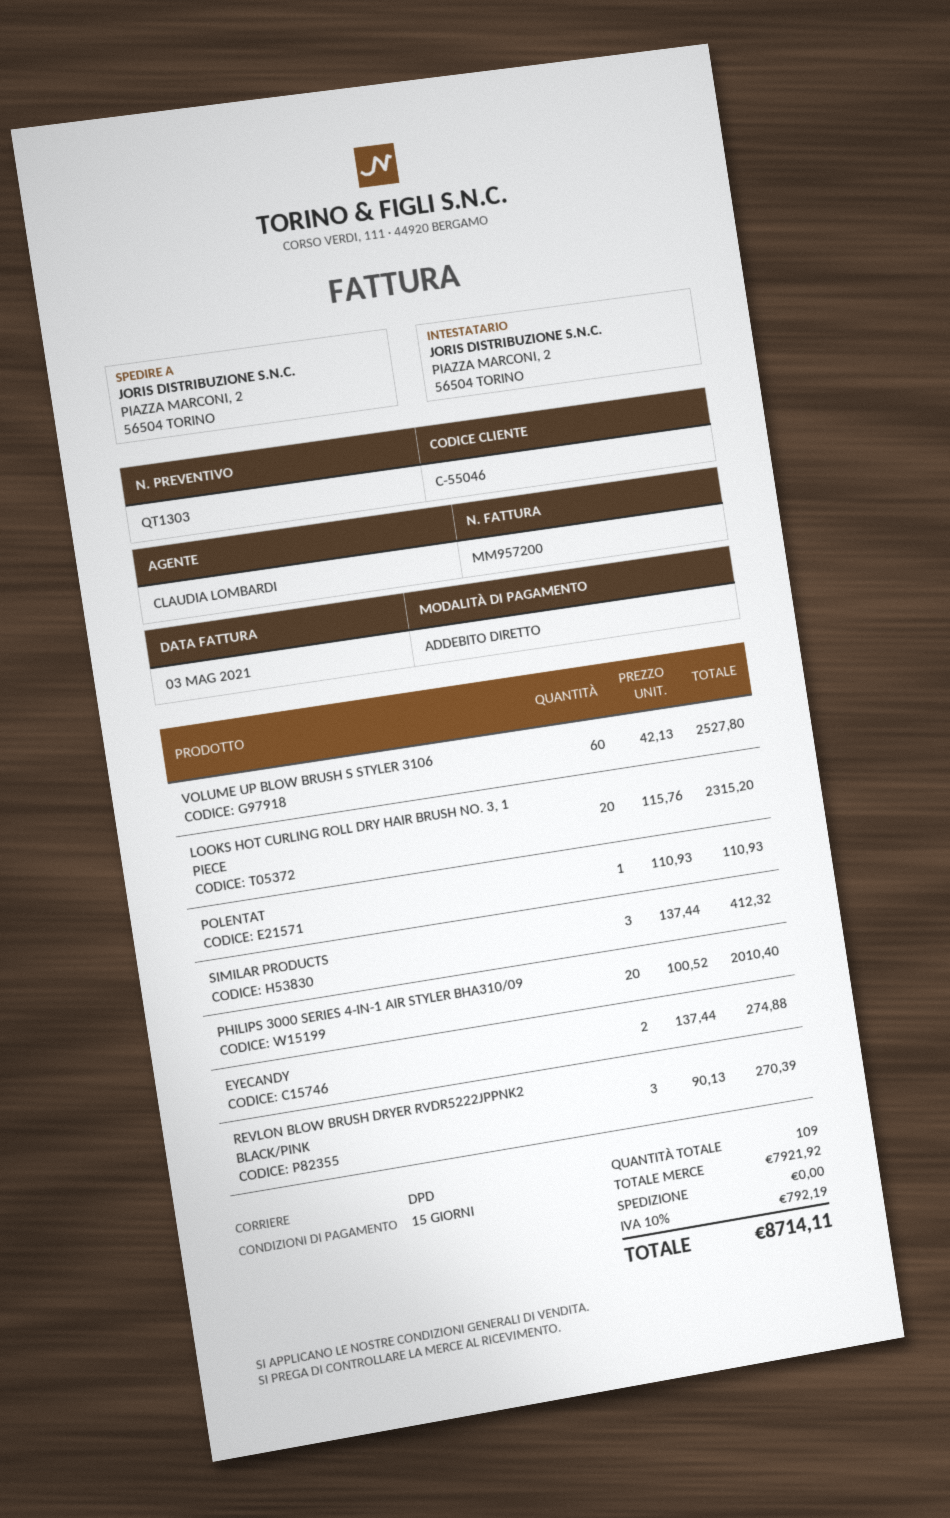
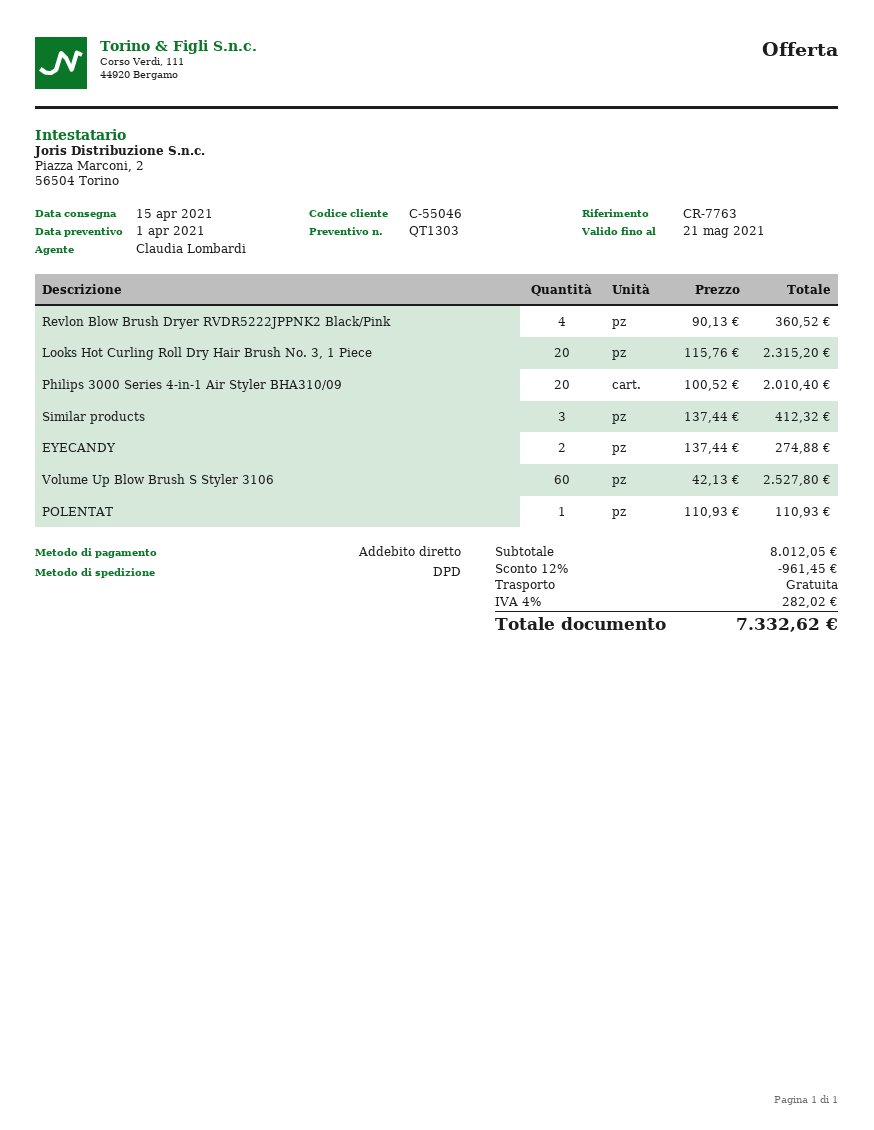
REVLON BLOW BRUSH DRYER RVDR5222JPPNK2 BLACK/PINK: 3 x 90.13 = 270.39 -> 4 x 90.13 = 360.52
subtotal: 7921.92 -> 8012.05
discount: none -> 12% = 961.45
tax: 10% = 792.19 -> 4% = 282.02
total: 8714.11 -> 7332.62

